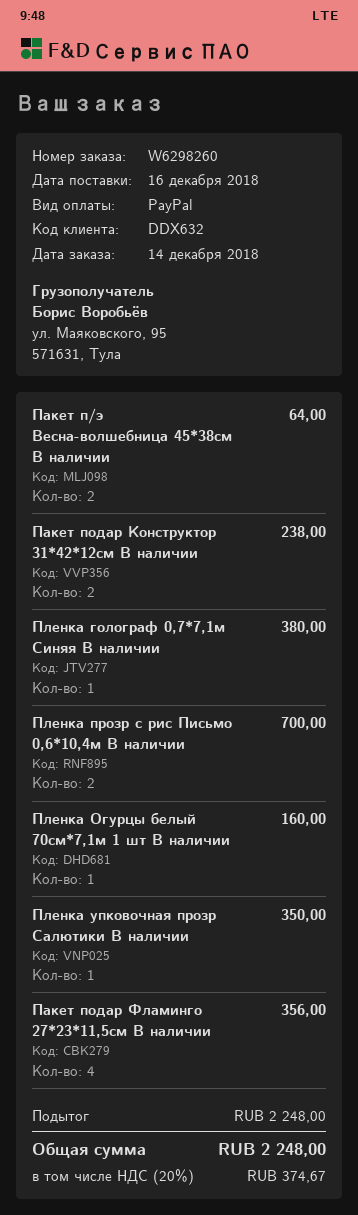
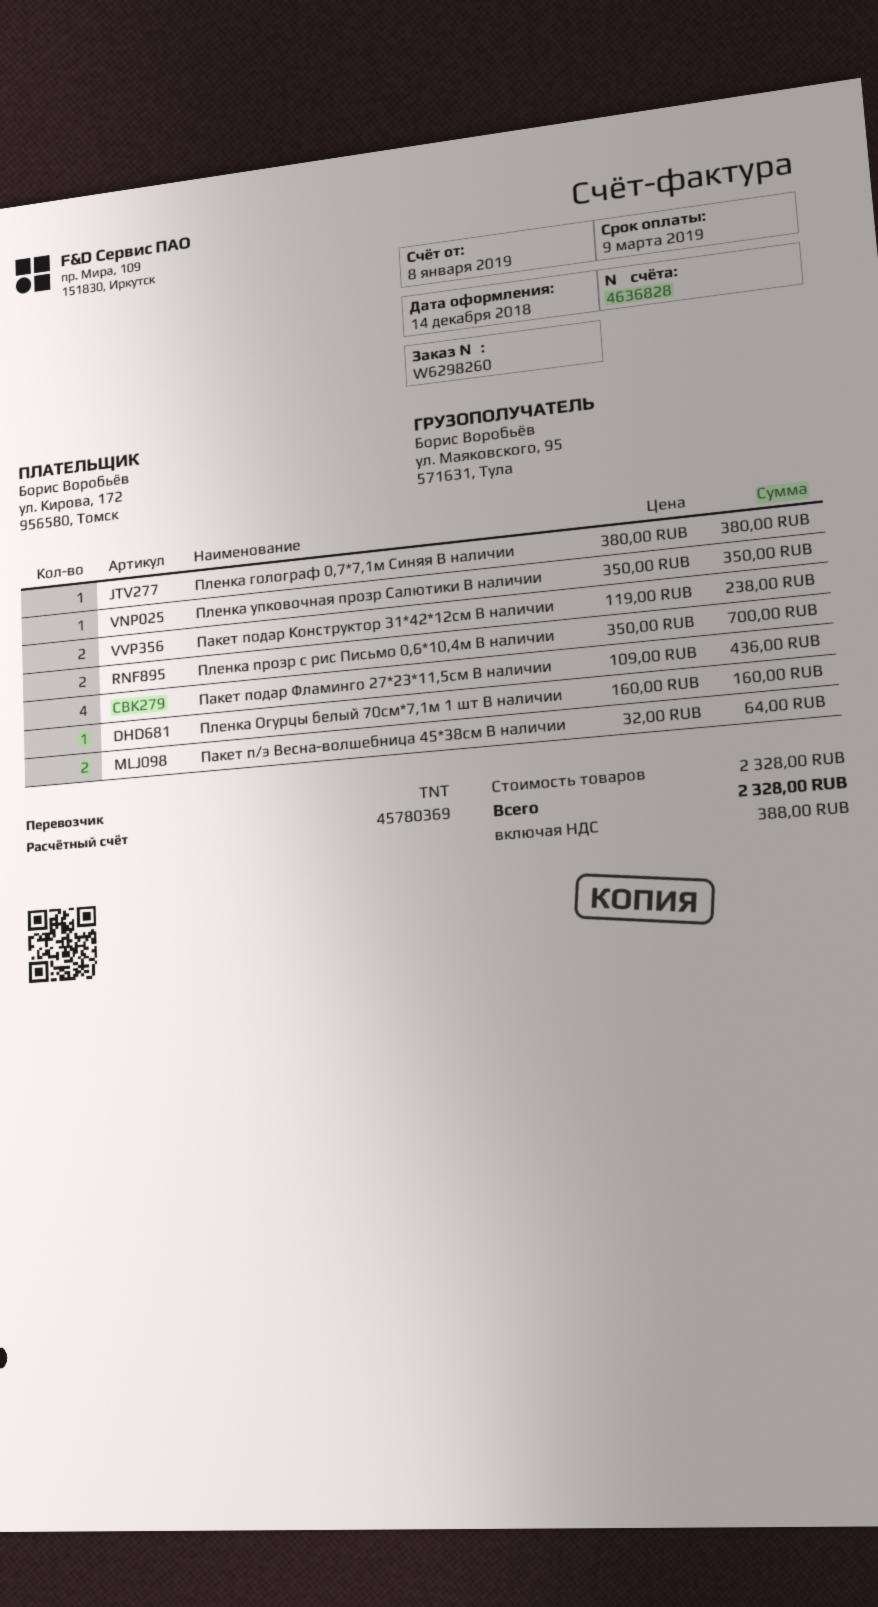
Пакет подар Фламинго 27*23*11,5см В наличии: 4 for 356.00 -> 4 for 436.00
subtotal: 2248.00 -> 2328.00
tax: 374.67 -> 388.00
total: 2248.00 -> 2328.00

